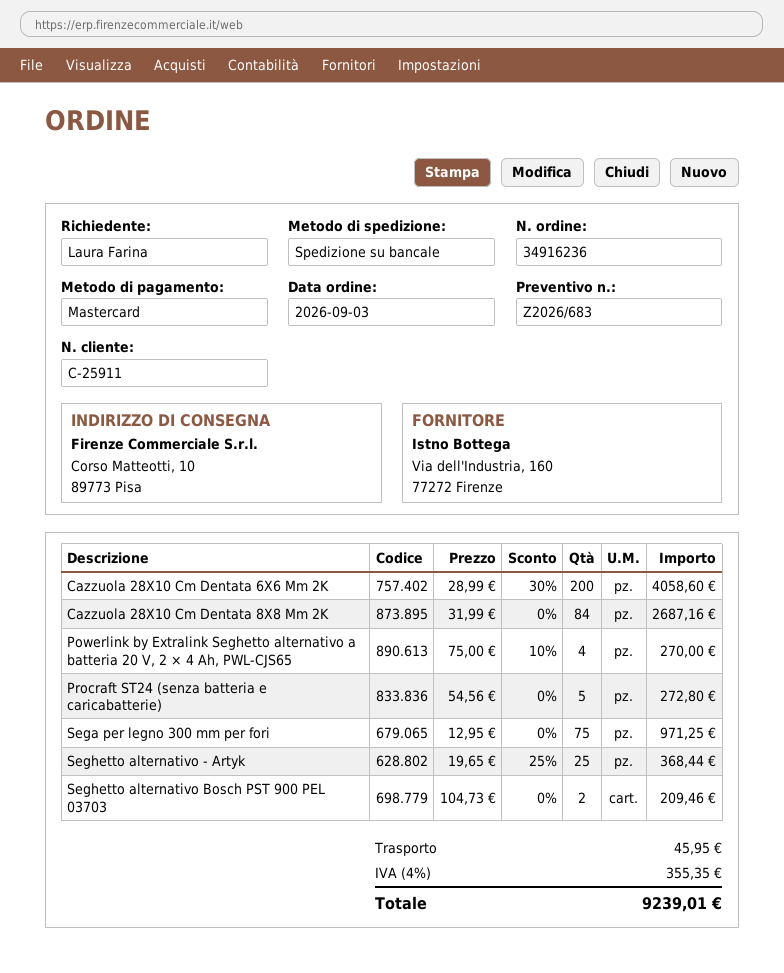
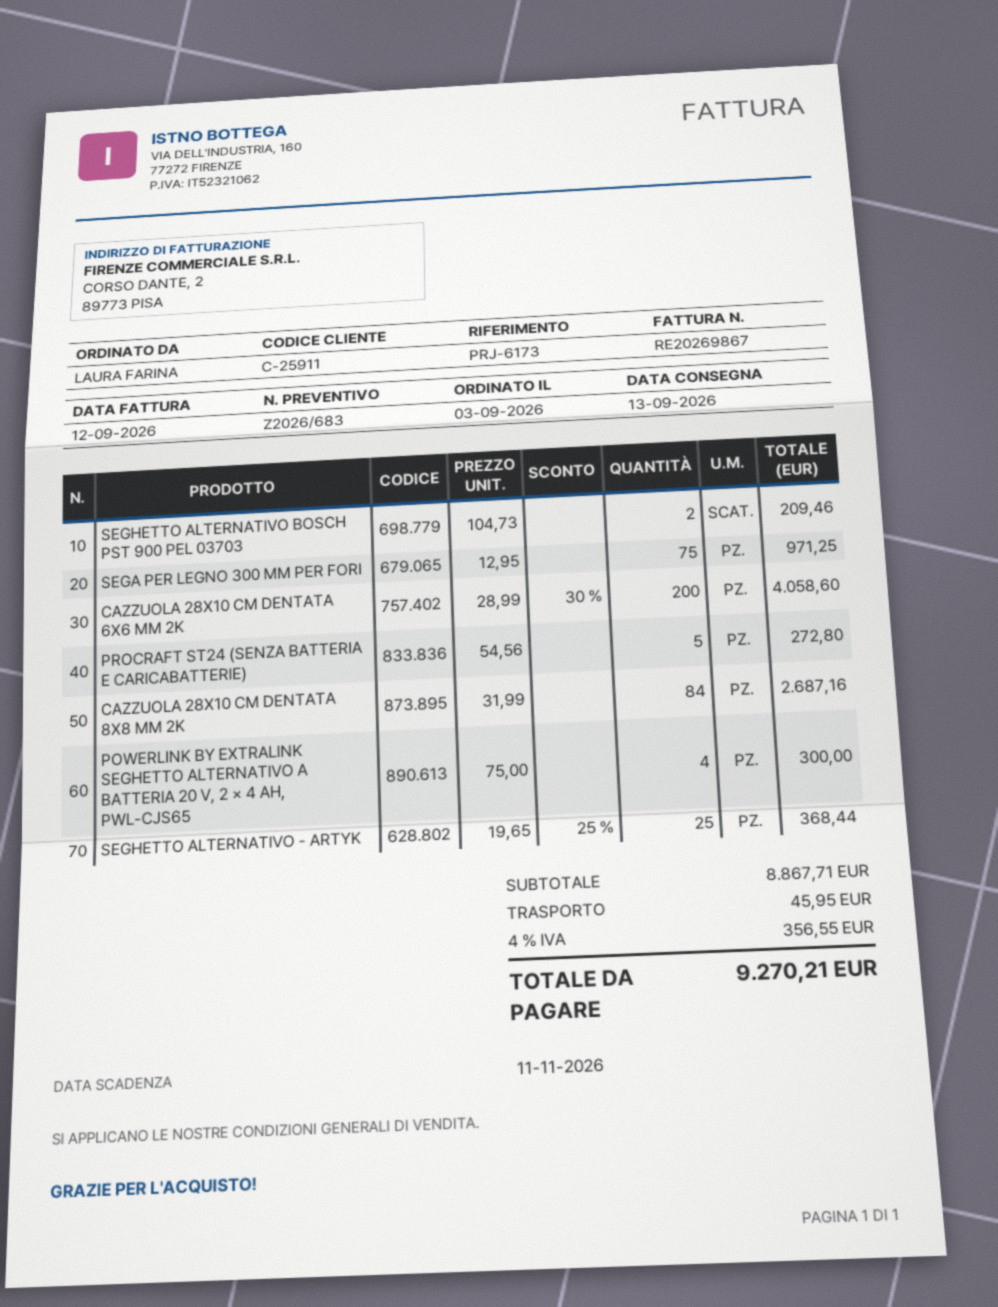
Powerlink by Extralink Seghetto alternativo a batteria 20 V, 2 × 4 Ah, PWL-CJS65: 4 x 75.00 - 10% = 270.00 -> 4 x 75.00 = 300.00
tax: 4% = 355.35 -> 4% = 356.55
total: 9239.01 -> 9270.21

